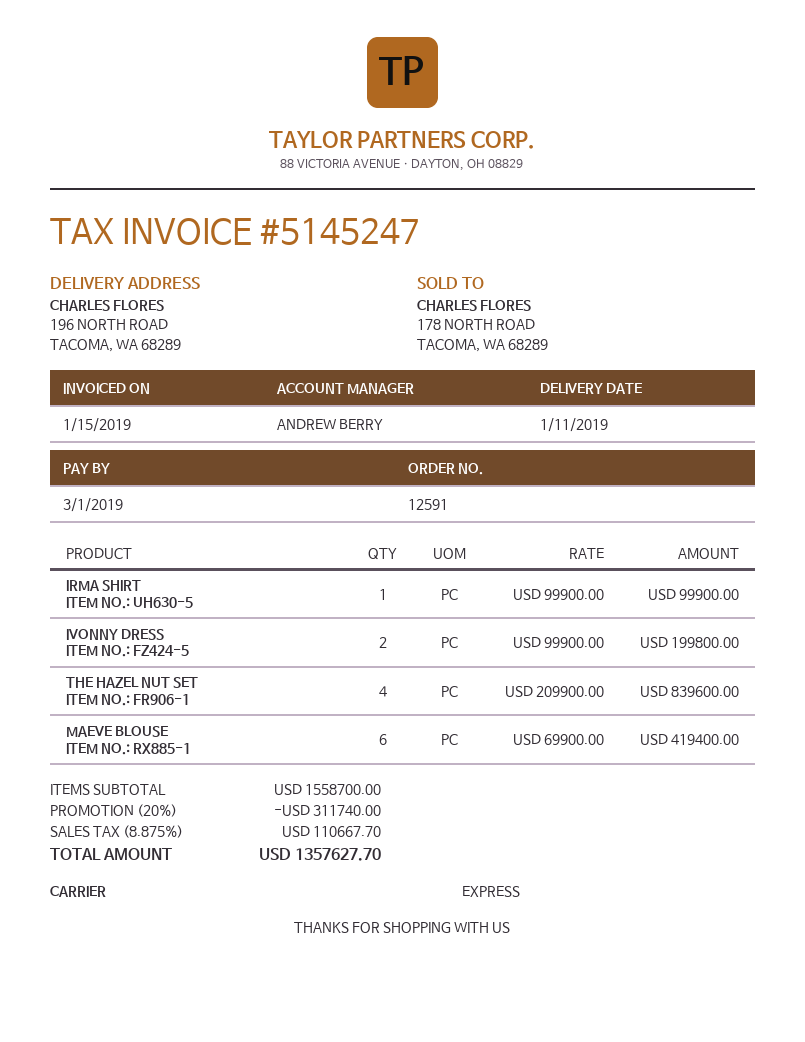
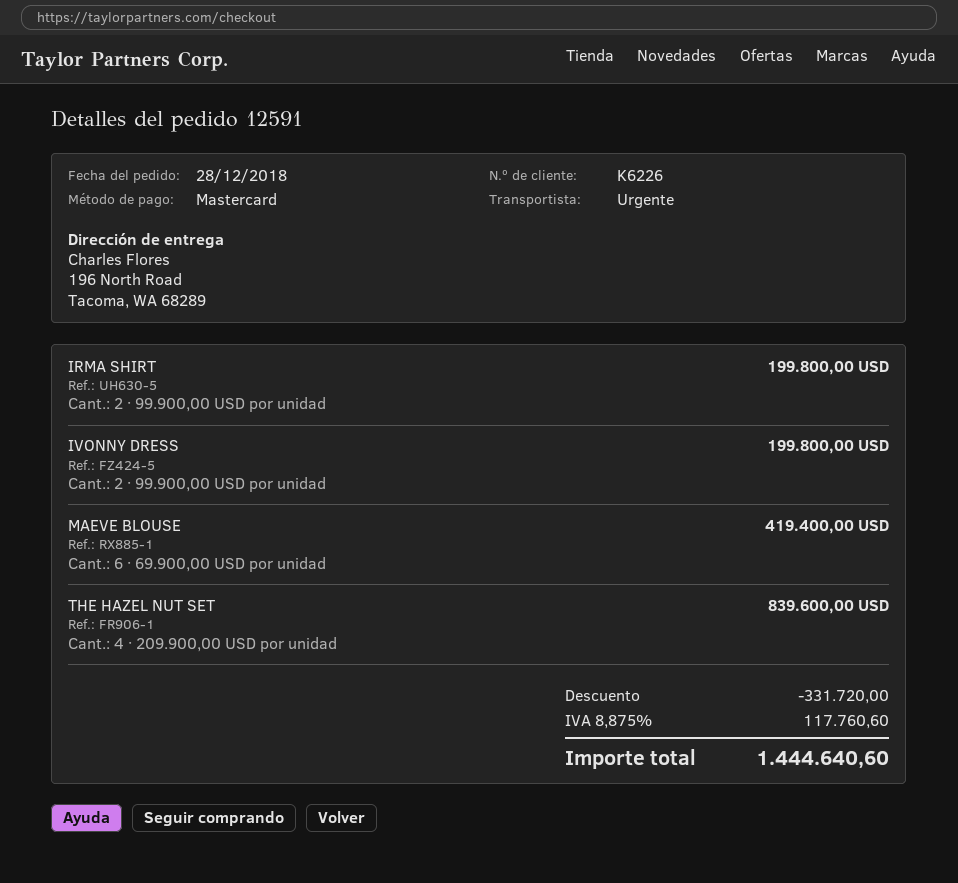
IRMA SHIRT: 1 x 99900.00 = 99900.00 -> 2 x 99900.00 = 199800.00
discount: 311740.00 -> 331720.00
tax: 8.875% = 110667.70 -> 8.875% = 117760.60
total: 1357627.70 -> 1444640.60

